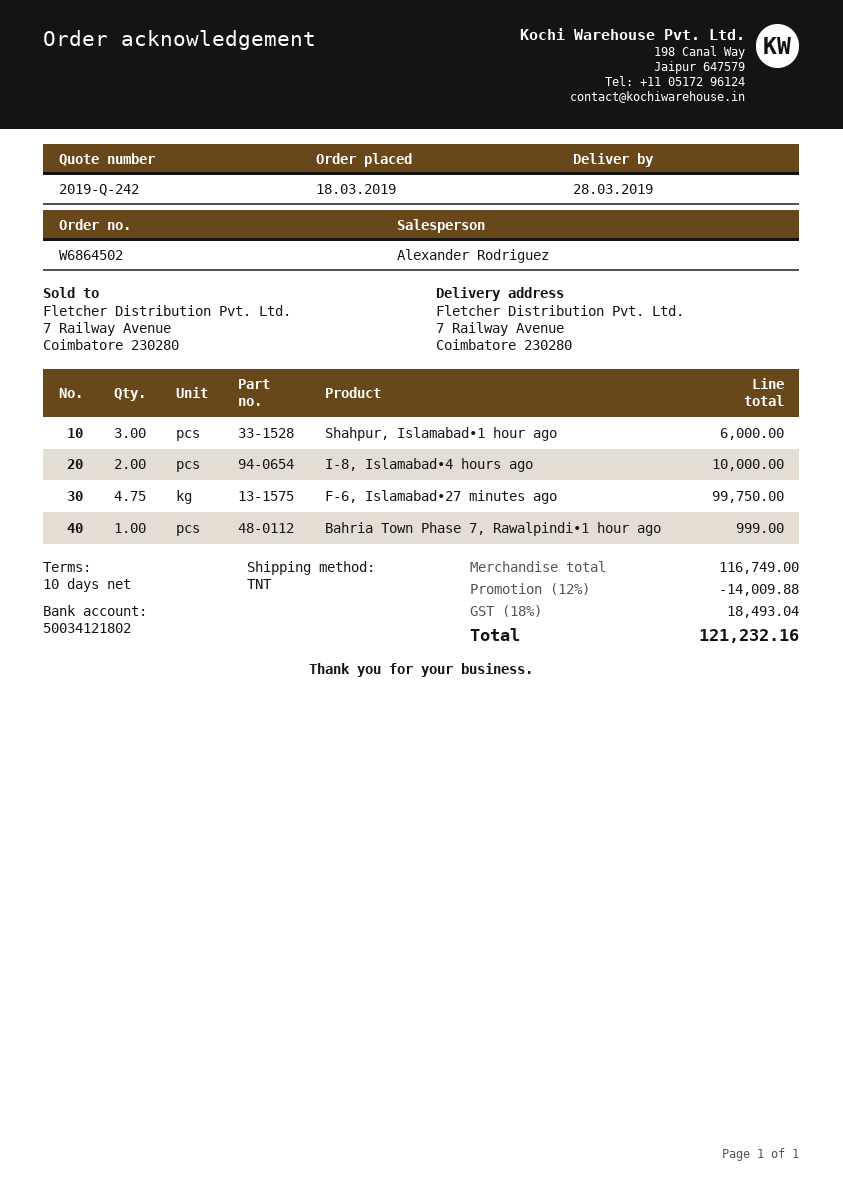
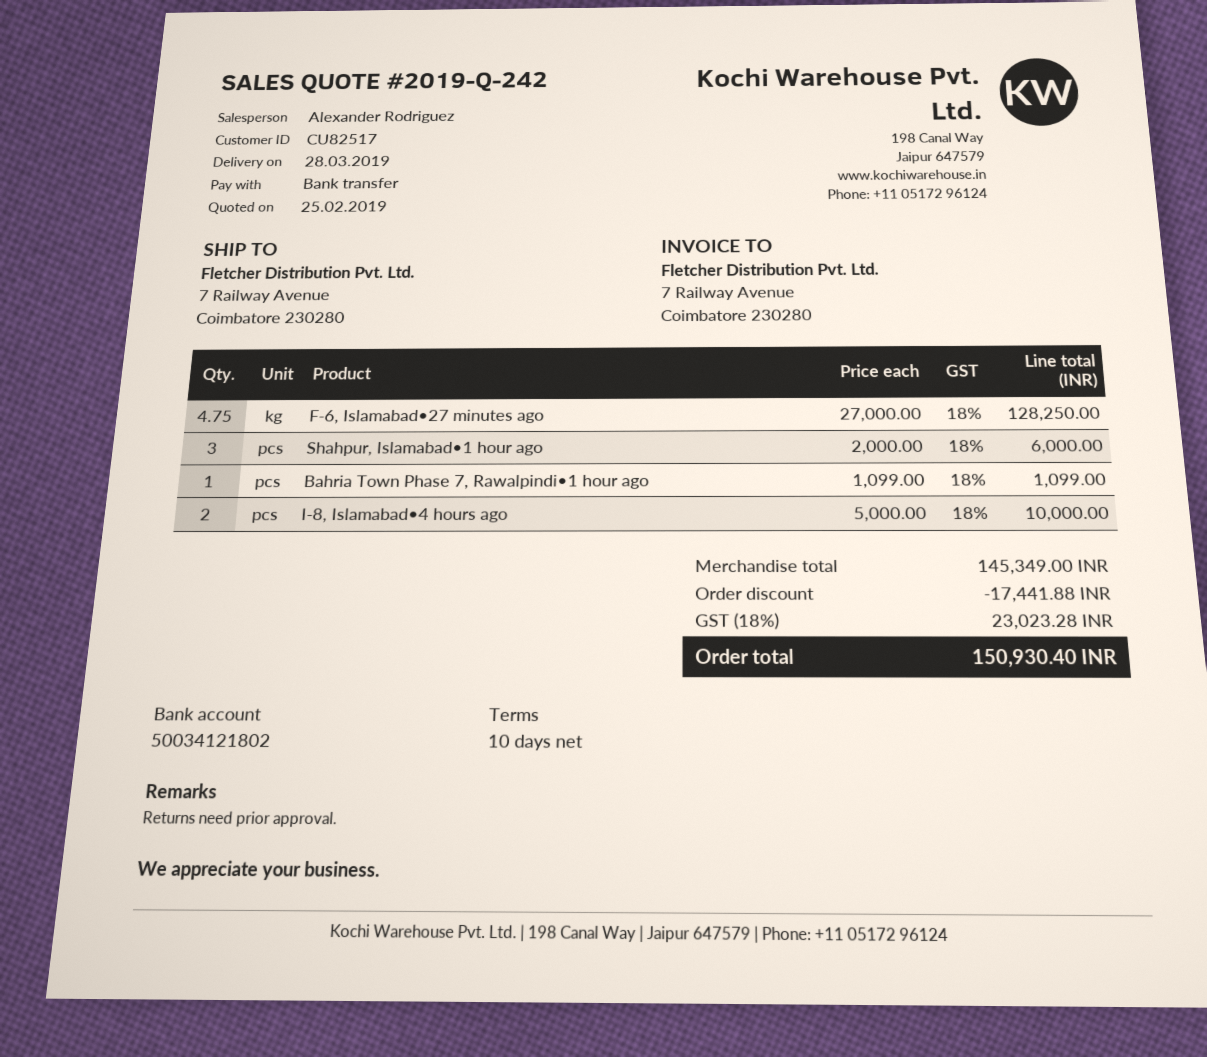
F-6, Islamabad•27 minutes ago: 4.75 for 99750.00 -> 4.75 for 128250.00
Bahria Town Phase 7, Rawalpindi•1 hour ago: 1 for 999.00 -> 1 for 1099.00
subtotal: 116749.00 -> 145349.00
discount: 14009.88 -> 17441.88
tax: 18% = 18493.04 -> 18% = 23023.28
total: 121232.16 -> 150930.40

